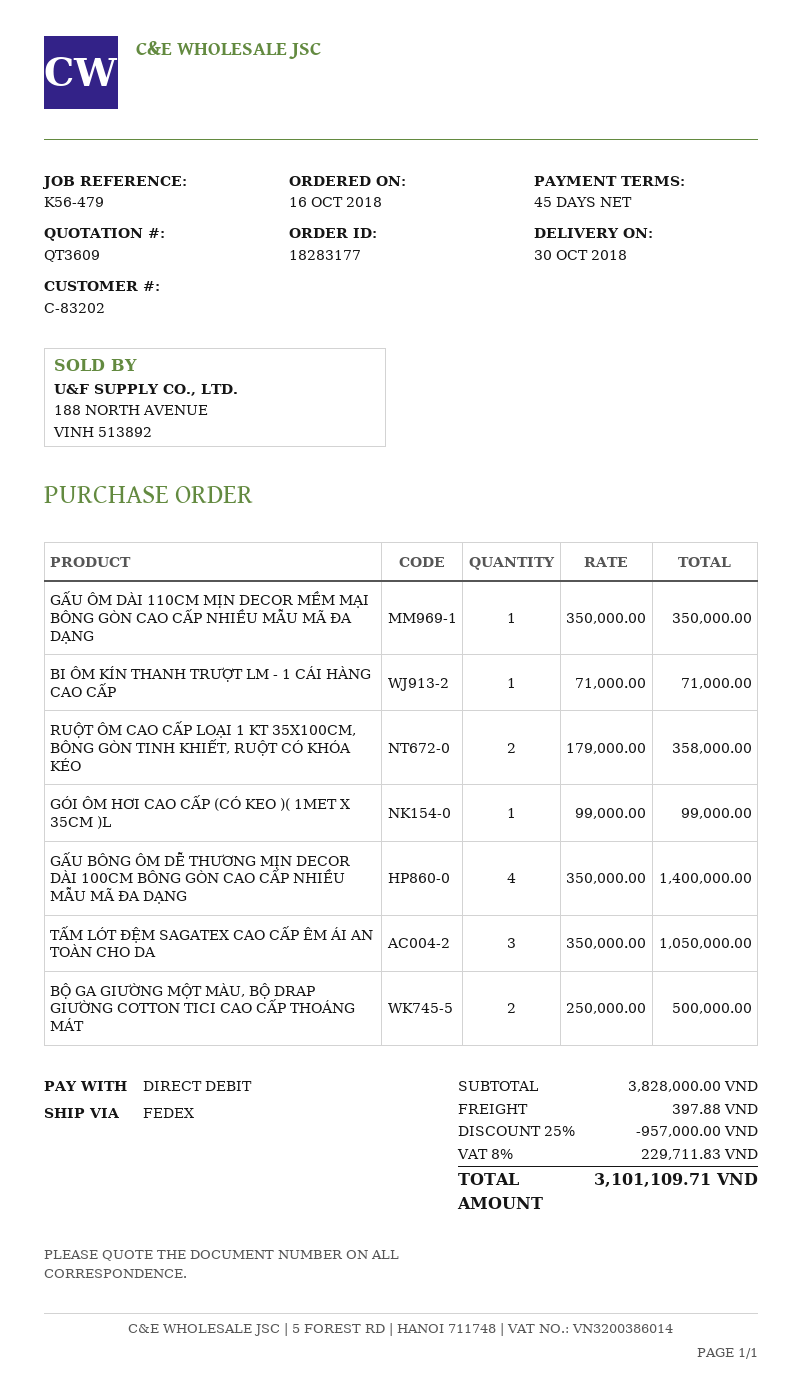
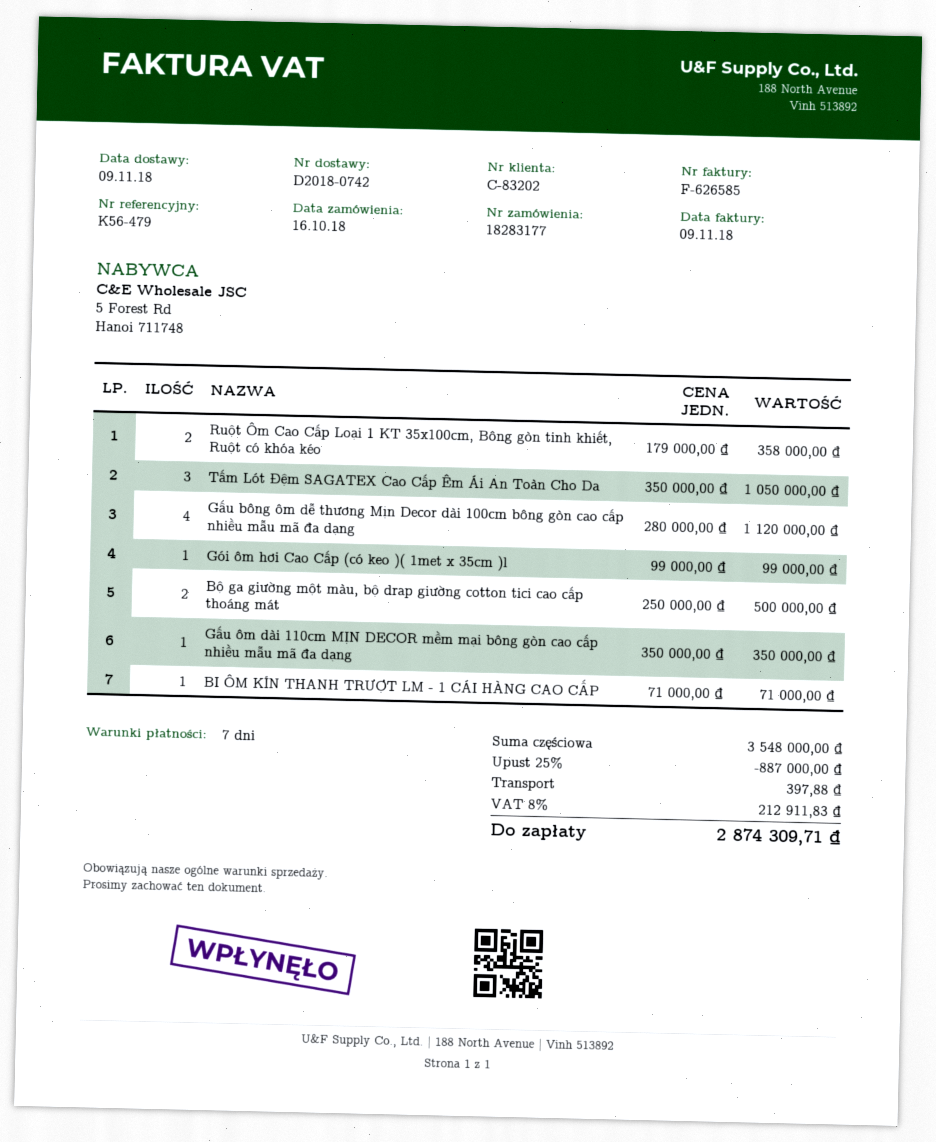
delivery date: 2018-10-30 -> 2018-11-09
payment terms: 45 days -> 7 days
GẤU BÔNG ÔM DỄ THƯƠNG MỊN DECOR DÀI 100CM BÔNG GÒN CAO CẤP NHIỀU MẪU MÃ ĐA DẠNG: 4 x 350000.00 = 1400000.00 -> 4 x 280000.00 = 1120000.00
subtotal: 3828000.00 -> 3548000.00
discount: 25% = 957000.00 -> 25% = 887000.00
tax: 8% = 229711.83 -> 8% = 212911.83
total: 3101109.71 -> 2874309.71

